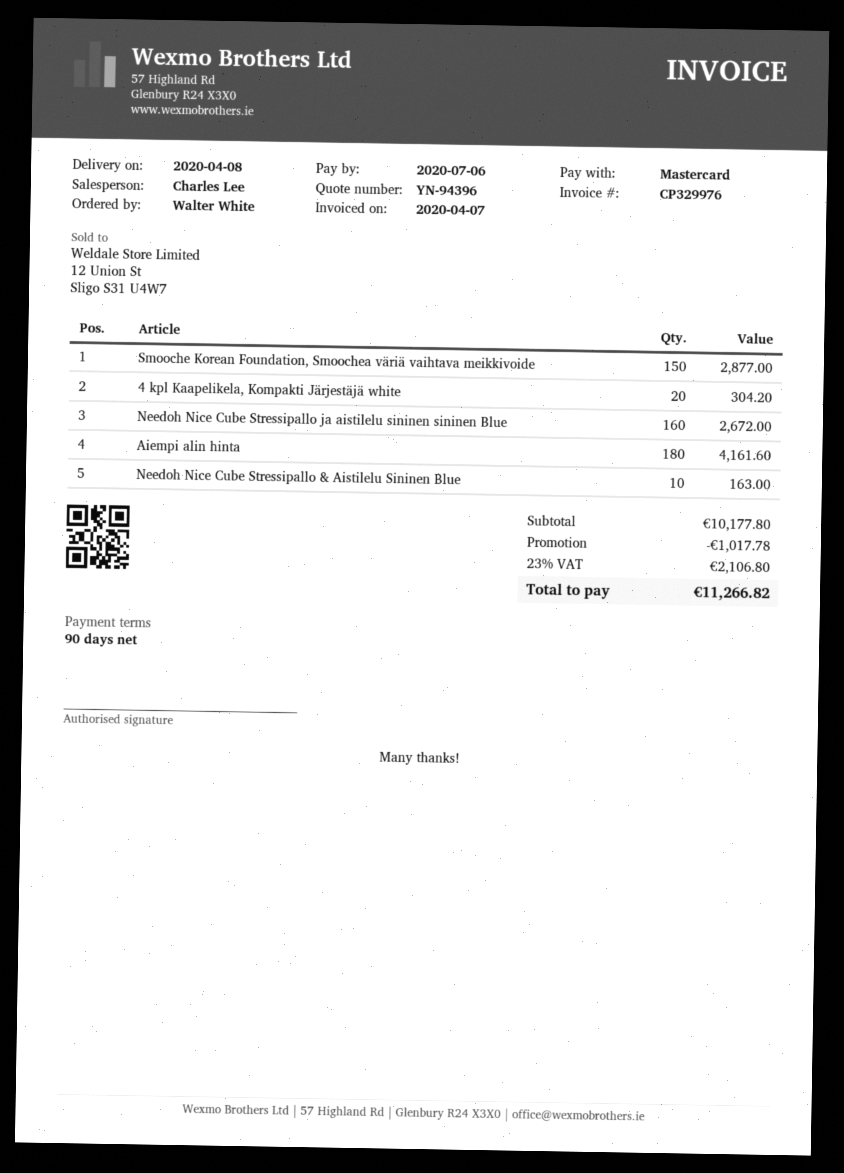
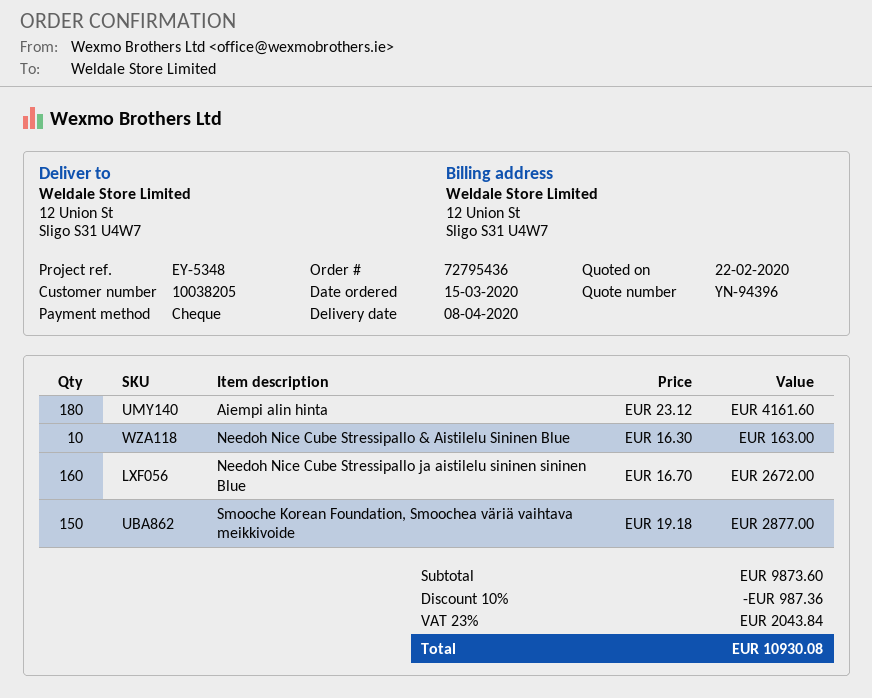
payment method: Mastercard -> cheque
4 kpl Kaapelikela, Kompakti Järjestäjä white: 20 for 304.20 -> none
subtotal: 10177.80 -> 9873.60
discount: 1017.78 -> 987.36
tax: 23% = 2106.80 -> 23% = 2043.84
total: 11266.82 -> 10930.08

